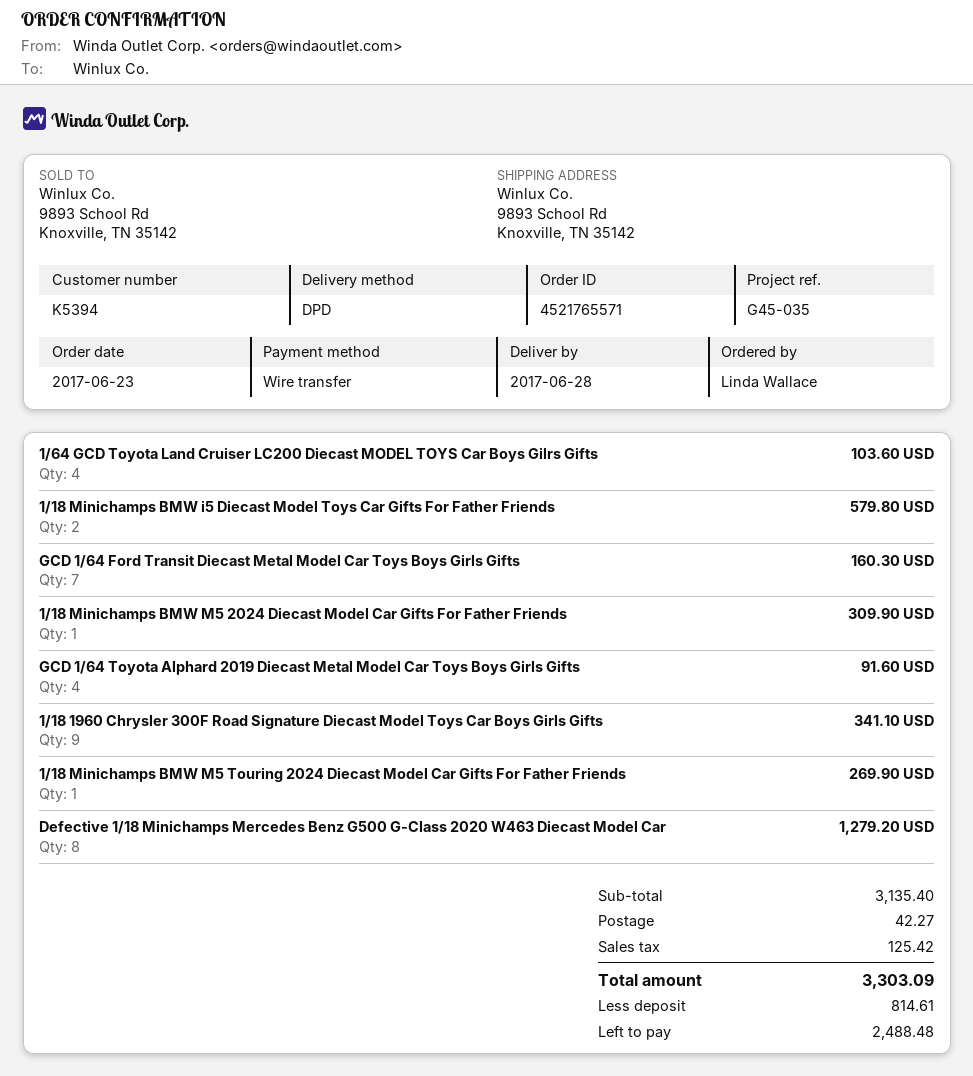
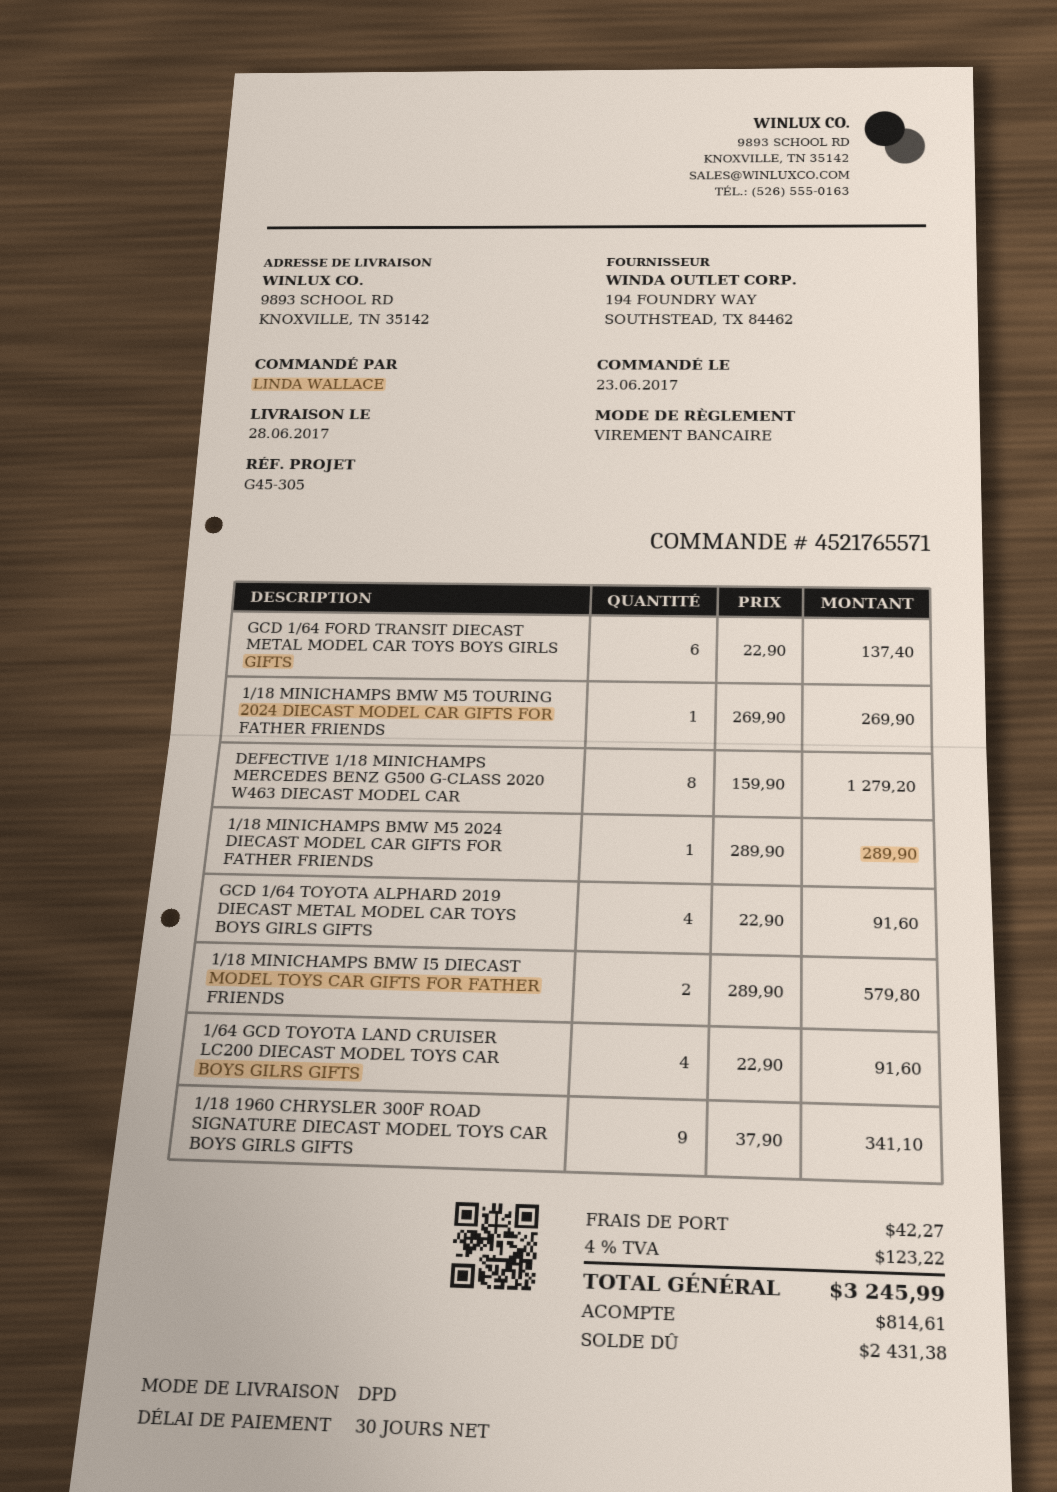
reference: G45-035 -> G45-305
1/64 GCD Toyota Land Cruiser LC200 Diecast MODEL TOYS Car Boys Gilrs Gifts: 4 for 103.60 -> 4 for 91.60
GCD 1/64 Ford Transit Diecast Metal Model Car Toys Boys Girls Gifts: 7 for 160.30 -> 6 for 137.40
1/18 Minichamps BMW M5 2024 Diecast Model Car Gifts For Father Friends: 1 for 309.90 -> 1 for 289.90
tax: 125.42 -> 123.22
total: 3303.09 -> 3245.99
balance: 2488.48 -> 2431.38

